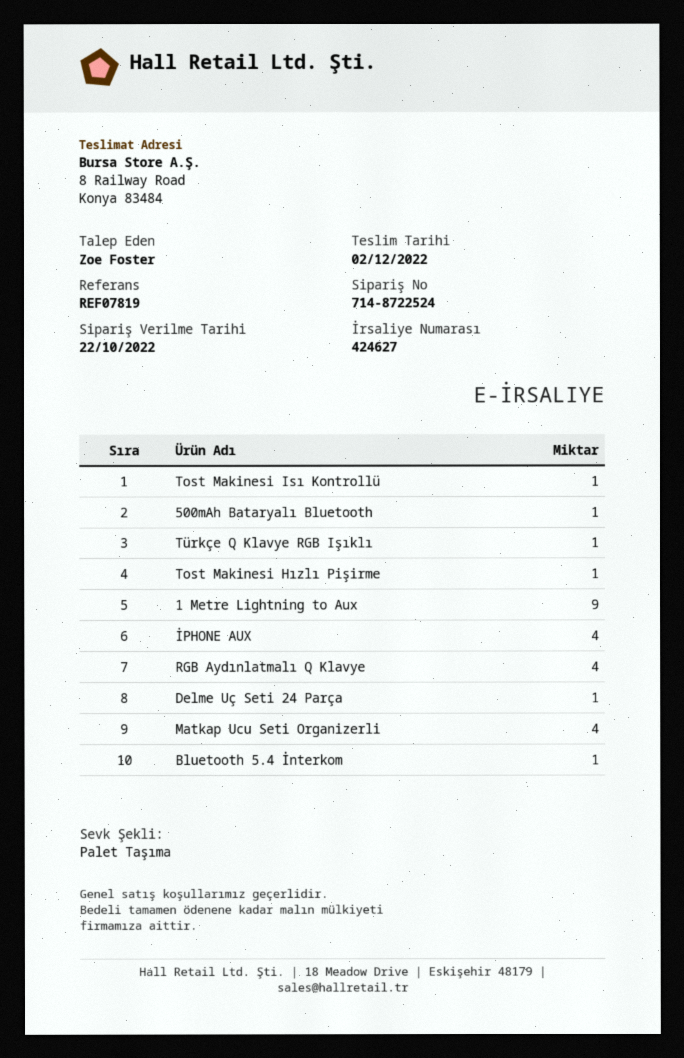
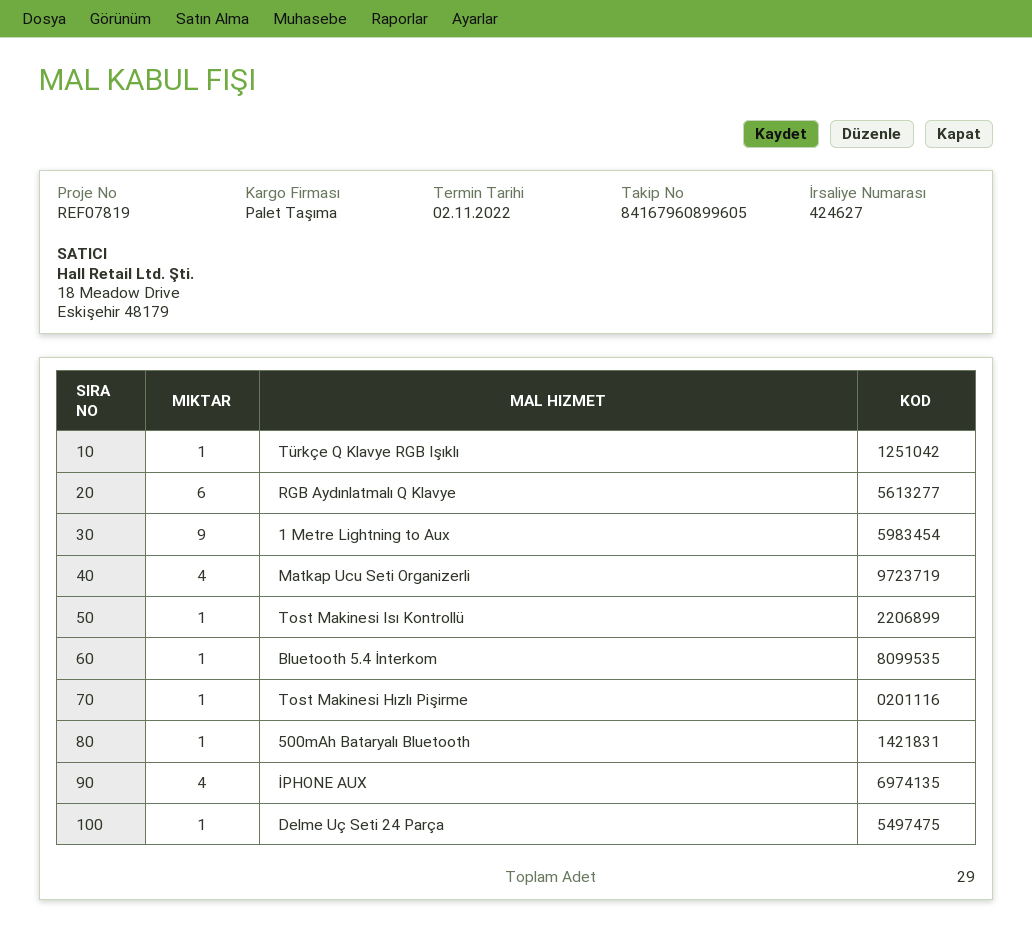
delivery date: 2022-12-02 -> 2022-11-02
RGB Aydınlatmalı Q Klavye: 4 -> 6

